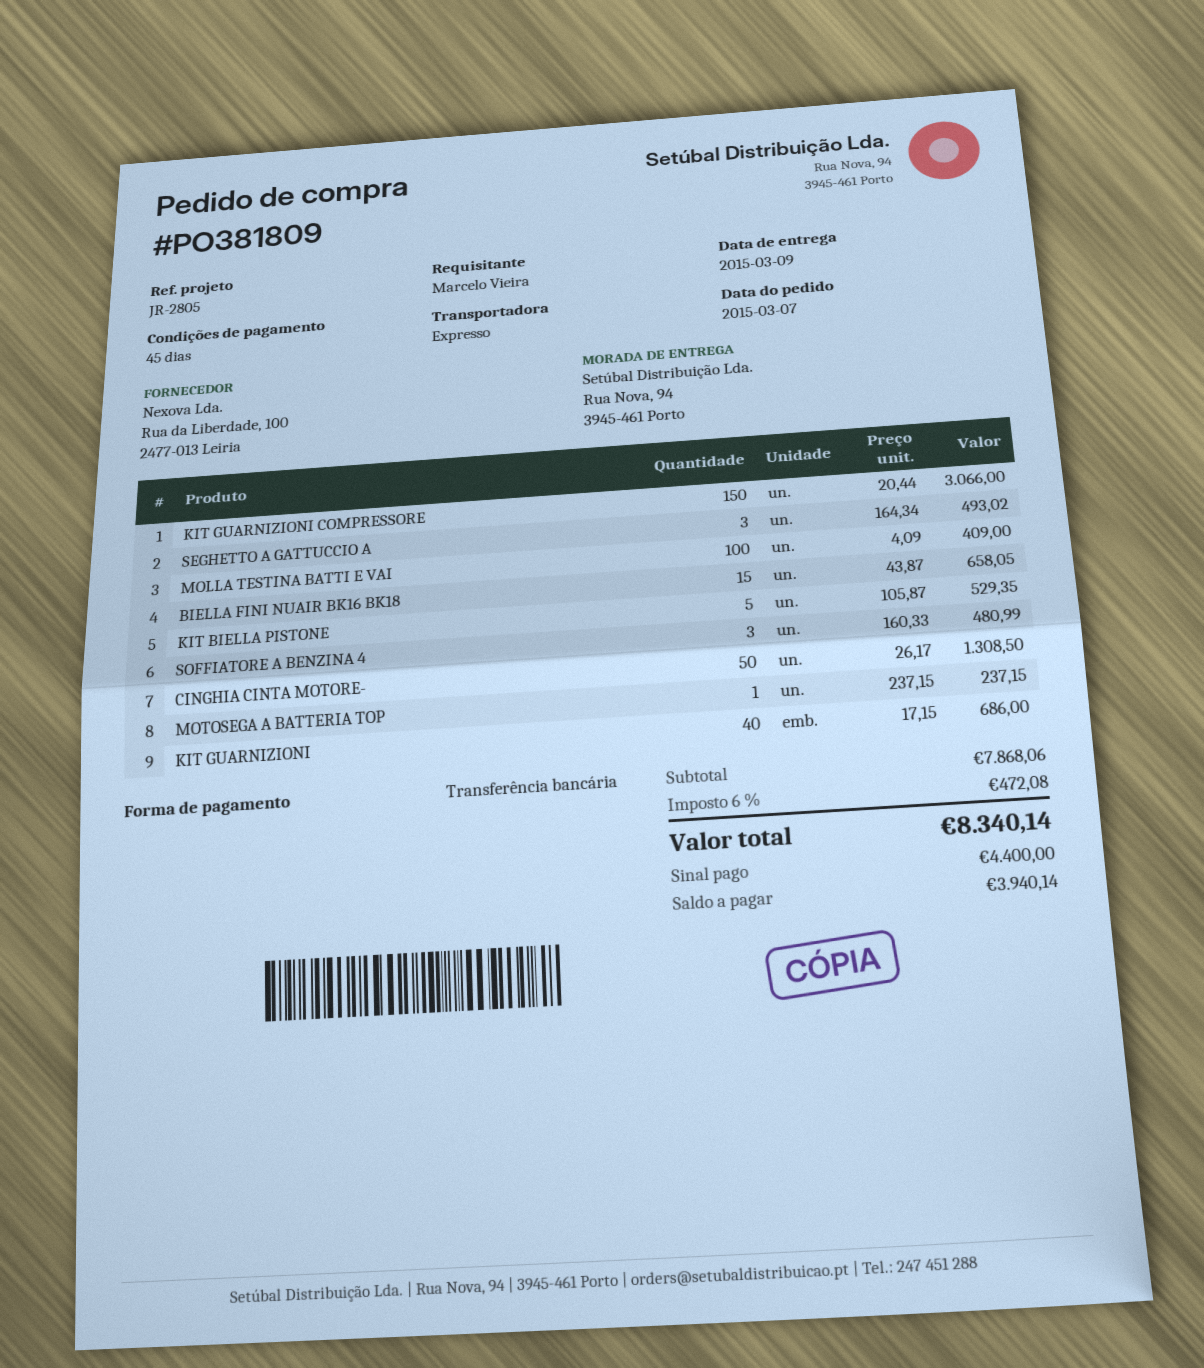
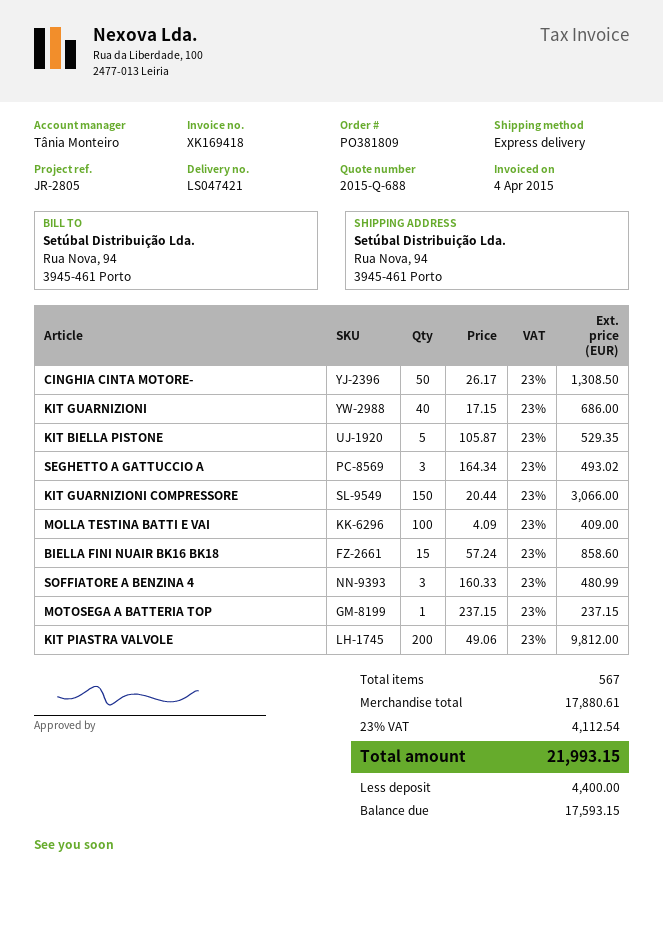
BIELLA FINI NUAIR BK16 BK18: 15 x 43.87 = 658.05 -> 15 x 57.24 = 858.60
KIT PIASTRA VALVOLE: none -> 200 x 49.06 = 9812.00
subtotal: 7868.06 -> 17880.61
tax: 6% = 472.08 -> 23% = 4112.54
total: 8340.14 -> 21993.15
balance: 3940.14 -> 17593.15

